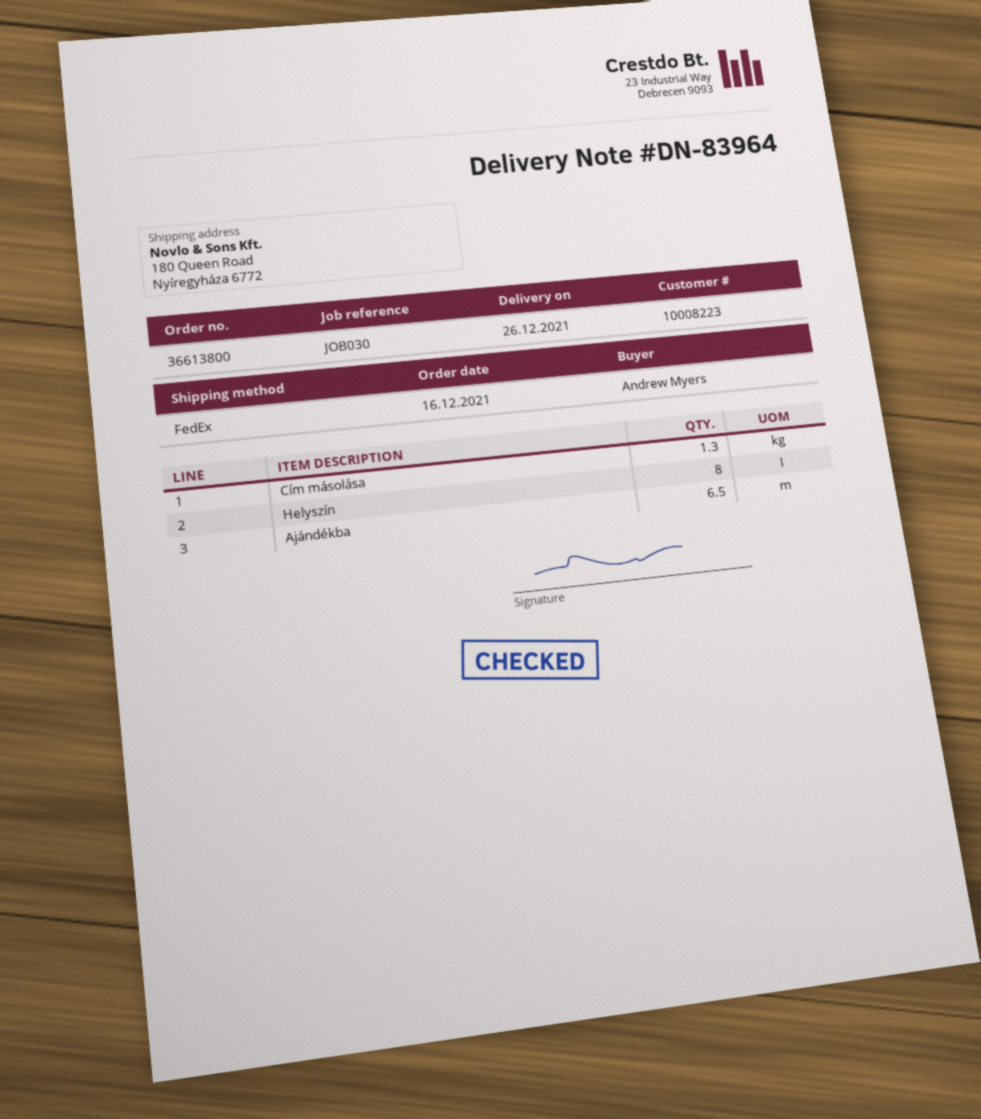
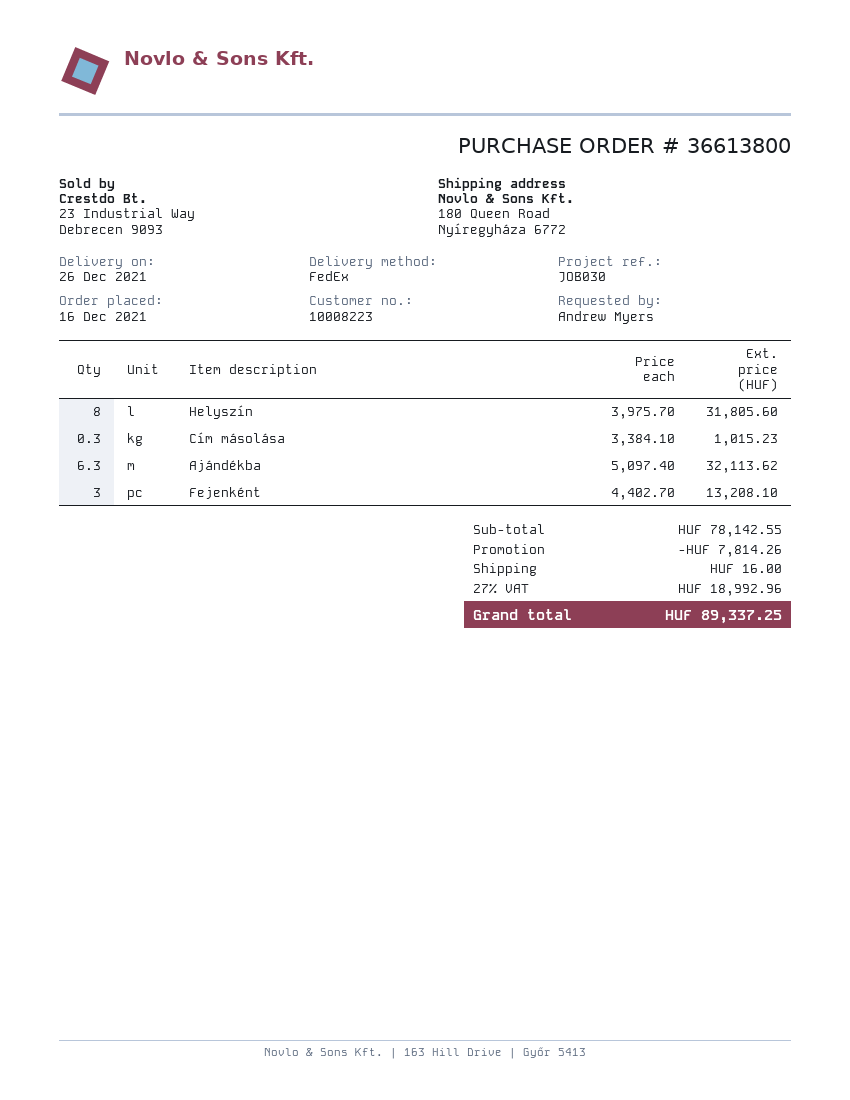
Cím másolása: 1.3 -> 0.3
Ajándékba: 6.5 -> 6.3
Fejenként: none -> 3

